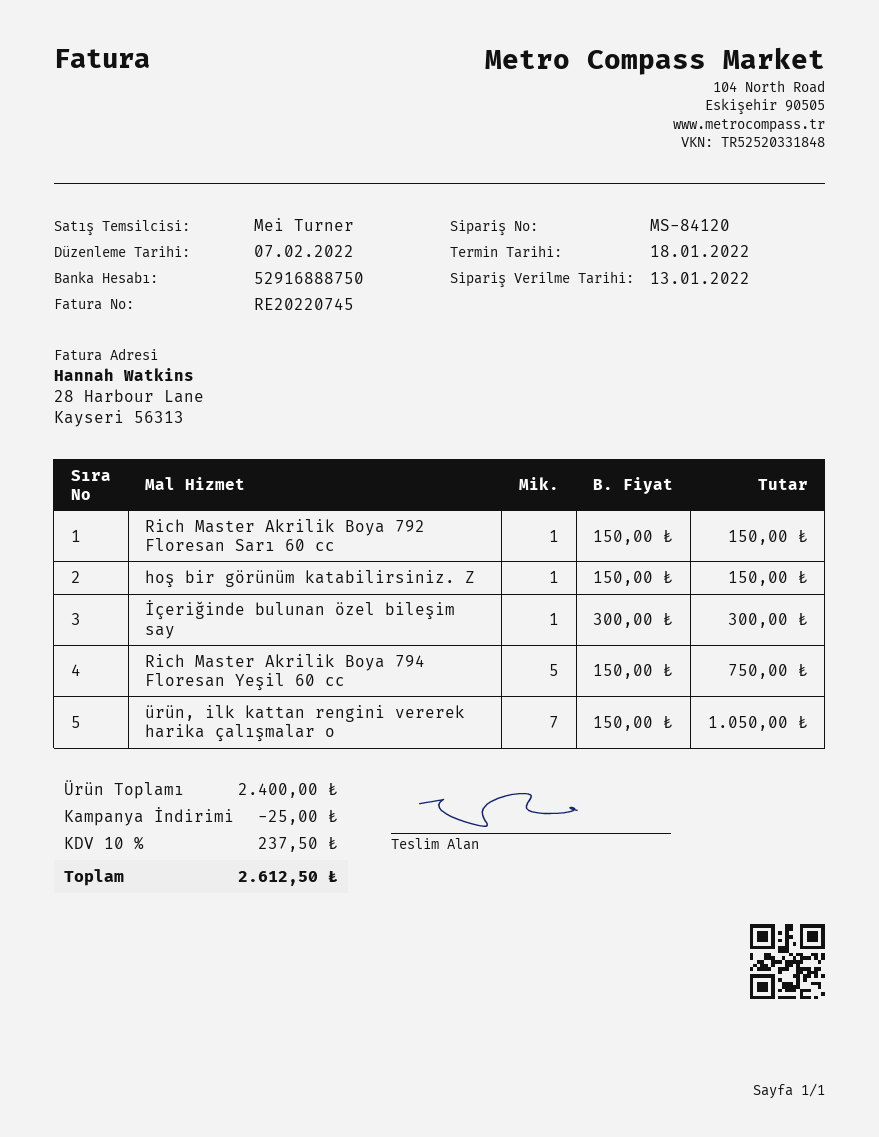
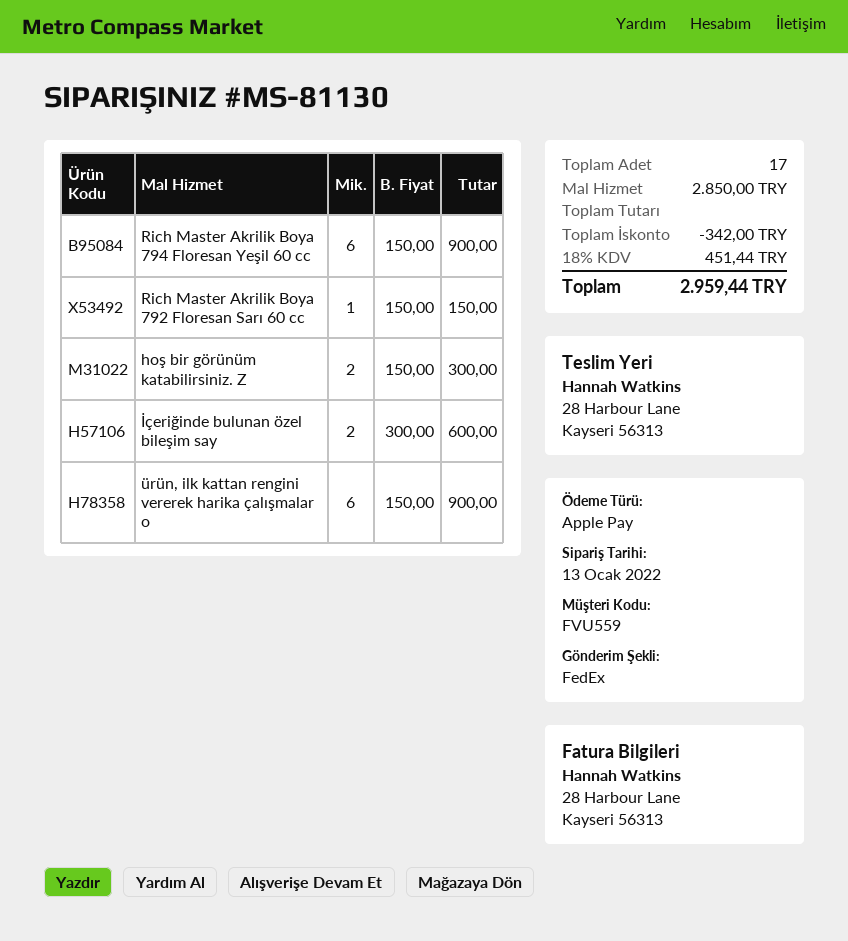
order number: MS-84120 -> MS-81130
hoş bir görünüm katabilirsiniz. Z: 1 x 150.00 = 150.00 -> 2 x 150.00 = 300.00
İçeriğinde bulunan özel bileşim say: 1 x 300.00 = 300.00 -> 2 x 300.00 = 600.00
Rich Master Akrilik Boya 794 Floresan Yeşil 60 cc: 5 x 150.00 = 750.00 -> 6 x 150.00 = 900.00
ürün, ilk kattan rengini vererek harika çalışmalar o: 7 x 150.00 = 1050.00 -> 6 x 150.00 = 900.00
subtotal: 2400.00 -> 2850.00
discount: 25.00 -> 342.00
tax: 10% = 237.50 -> 18% = 451.44
total: 2612.50 -> 2959.44

